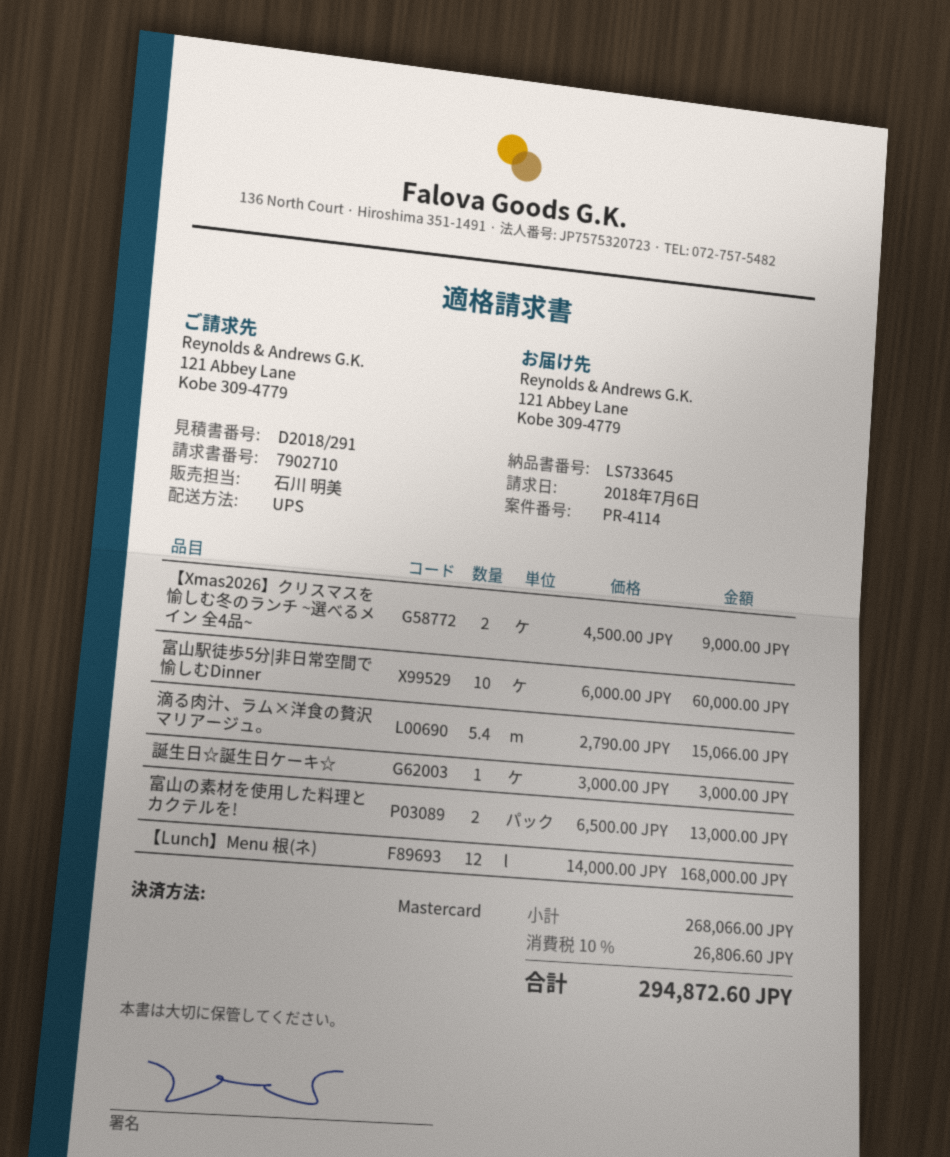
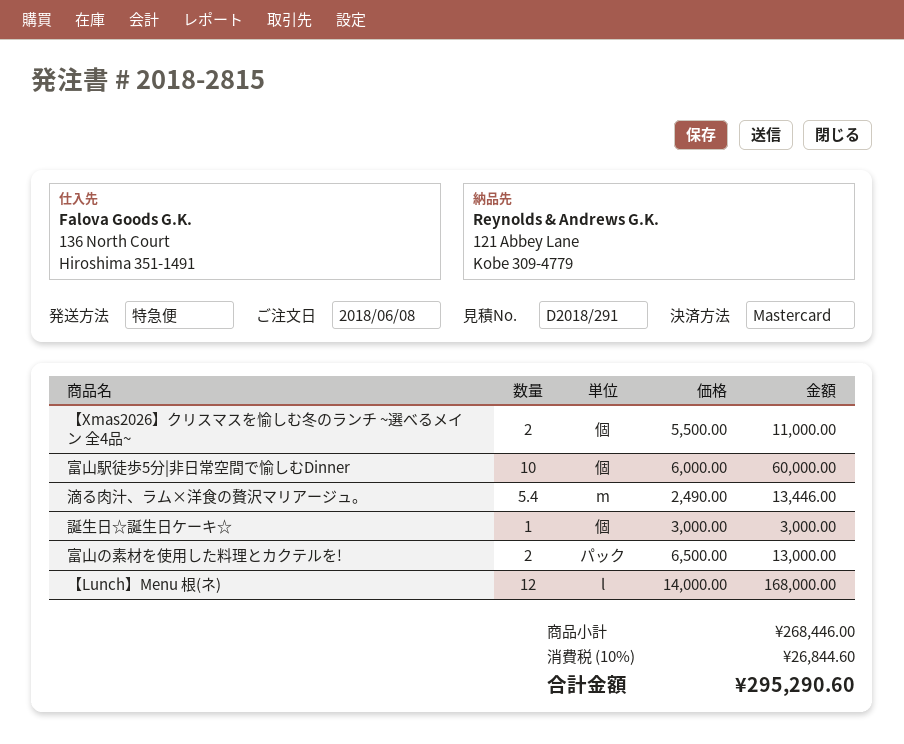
shipping method: UPS -> express
【Xmas2026】クリスマスを愉しむ冬のランチ ~選べるメイン 全4品~: 2 x 4500.00 = 9000.00 -> 2 x 5500.00 = 11000.00
滴る肉汁、ラム×洋食の贅沢マリアージュ。: 5.4 x 2790.00 = 15066.00 -> 5.4 x 2490.00 = 13446.00
subtotal: 268066.00 -> 268446.00
tax: 10% = 26806.60 -> 10% = 26844.60
total: 294872.60 -> 295290.60

